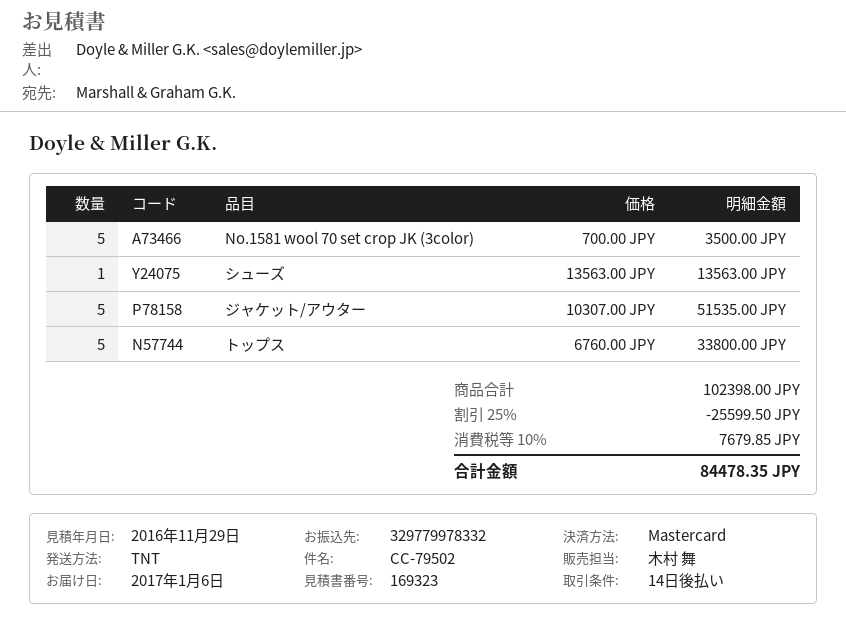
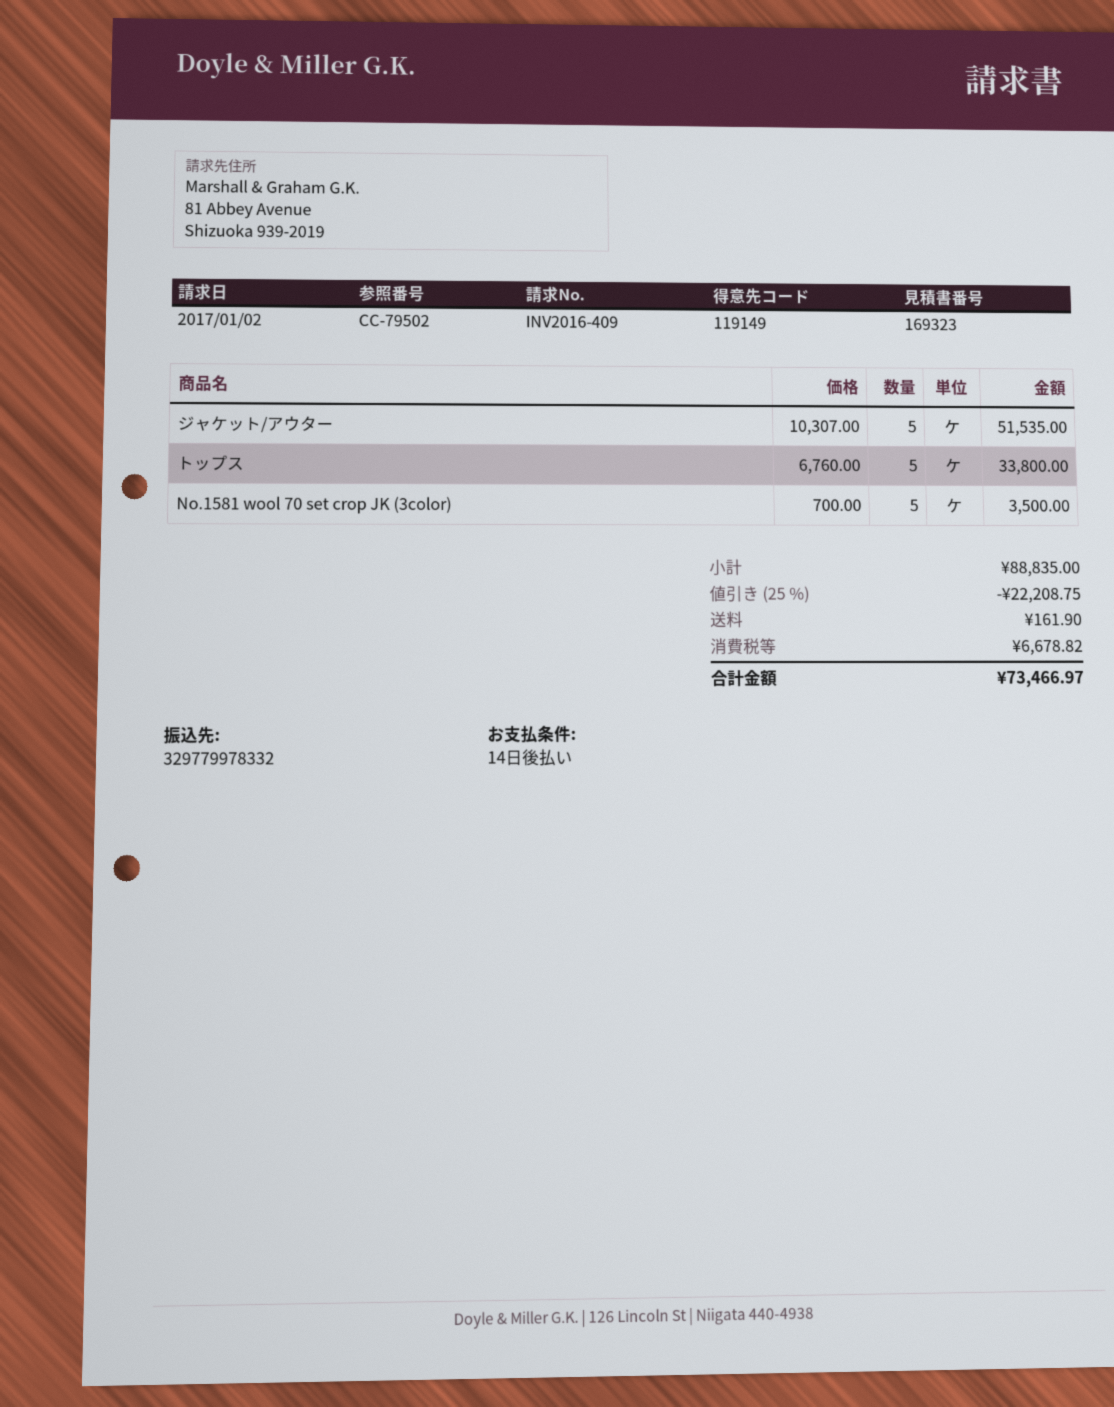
シューズ: 1 x 13563.00 = 13563.00 -> none
subtotal: 102398.00 -> 88835.00
discount: 25% = 25599.50 -> 25% = 22208.75
shipping: none -> 161.90
tax: 7679.85 -> 6678.82
total: 84478.35 -> 73466.97

